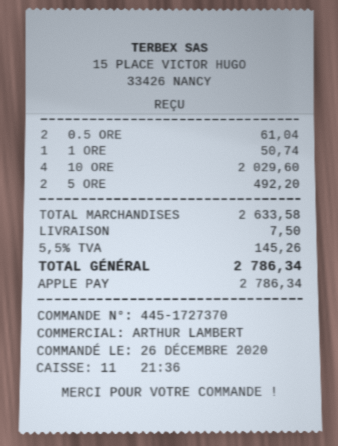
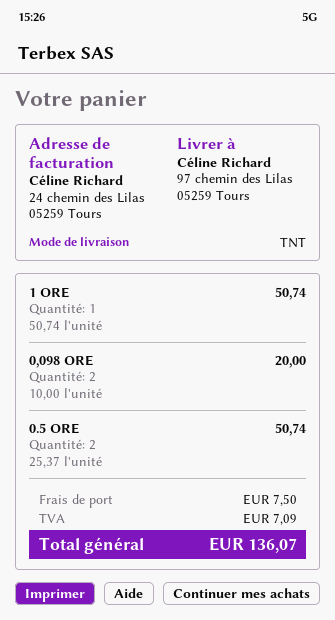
0.5 ORE: 2 for 61.04 -> 2 for 50.74
10 ORE: 4 for 2029.60 -> none
5 ORE: 2 for 492.20 -> none
0,098 ORE: none -> 2 for 20.00
tax: 145.26 -> 7.09
total: 2786.34 -> 136.07

